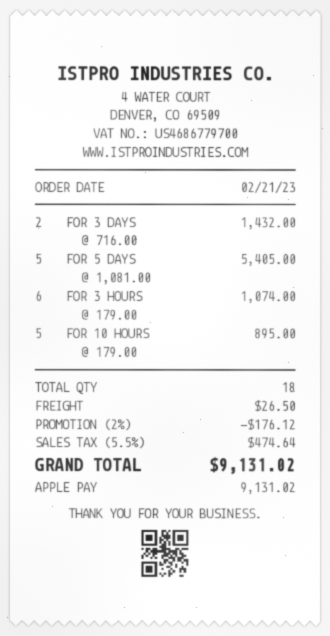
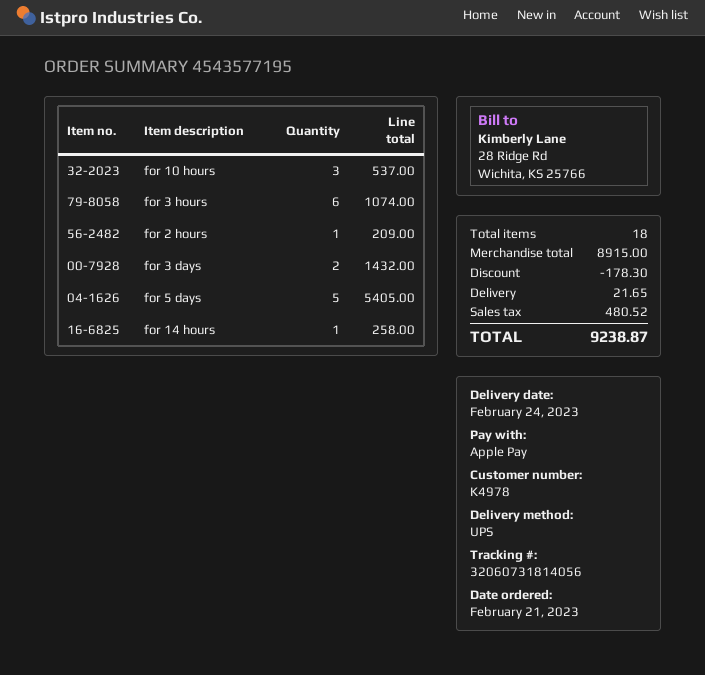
FOR 10 HOURS: 5 for 895.00 -> 3 for 537.00
for 2 hours: none -> 1 for 209.00
for 14 hours: none -> 1 for 258.00
discount: 176.12 -> 178.30
shipping: 26.50 -> 21.65
tax: 474.64 -> 480.52
total: 9131.02 -> 9238.87

